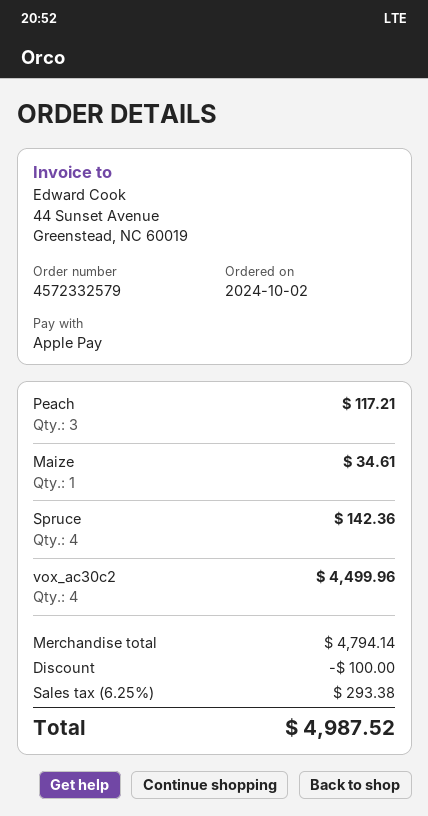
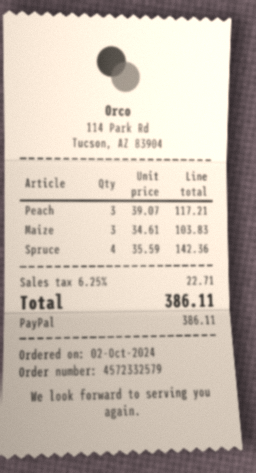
payment method: Apple Pay -> PayPal
Maize: 1 for 34.61 -> 3 for 103.83
vox_ac30c2: 4 for 4499.96 -> none
discount: 100.00 -> none
tax: 6.25% = 293.38 -> 6.25% = 22.71
total: 4987.52 -> 386.11

